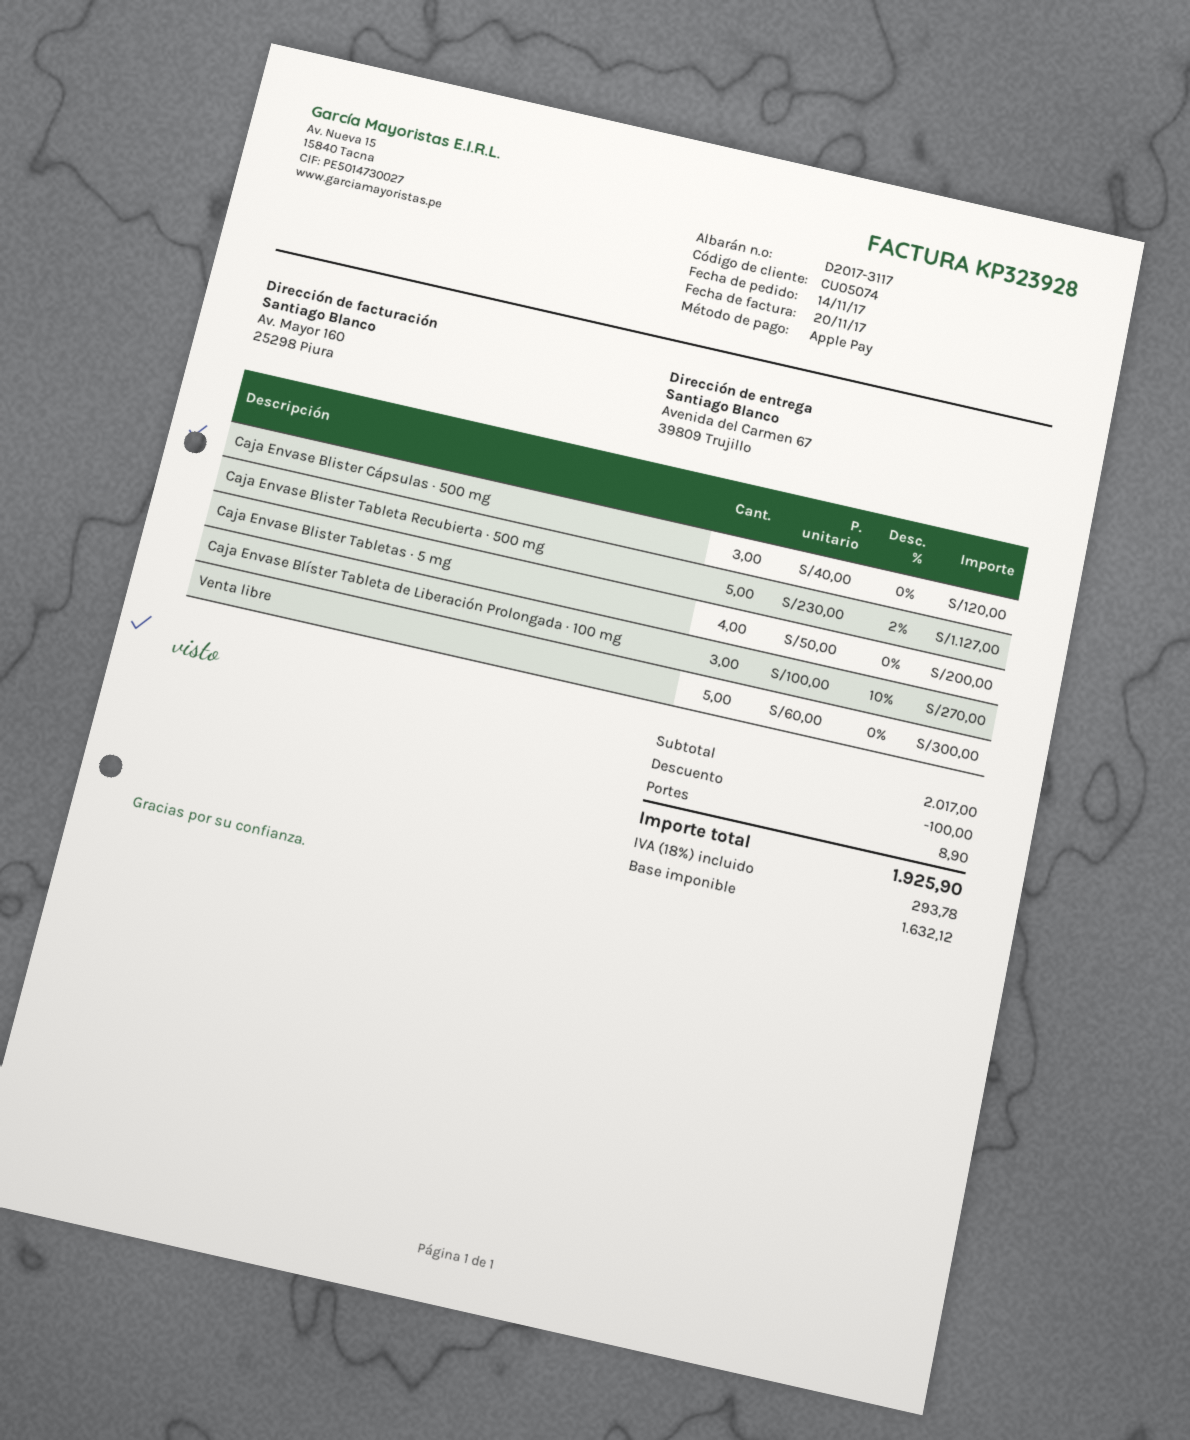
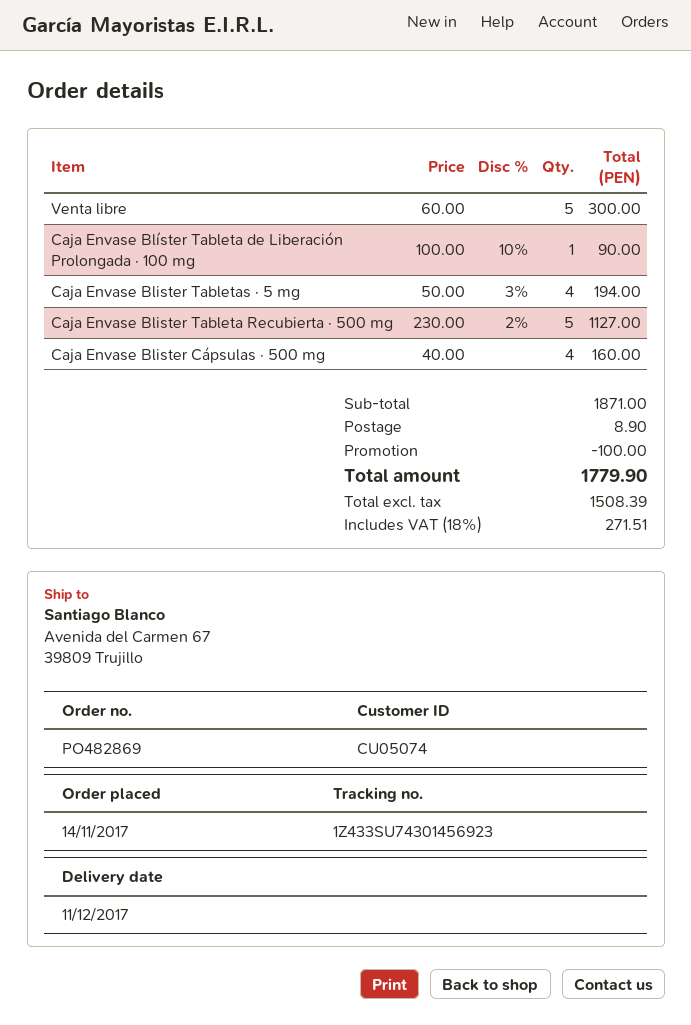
Caja Envase Blister Cápsulas · 500 mg: 3 x 40.00 = 120.00 -> 4 x 40.00 = 160.00
Caja Envase Blister Tabletas · 5 mg: 4 x 50.00 = 200.00 -> 4 x 50.00 - 3% = 194.00
Caja Envase Blíster Tableta de Liberación Prolongada · 100 mg: 3 x 100.00 - 10% = 270.00 -> 1 x 100.00 - 10% = 90.00
subtotal: 2017.00 -> 1871.00
net: 1632.12 -> 1508.39
tax: 18% = 293.78 -> 18% = 271.51
total: 1925.90 -> 1779.90

